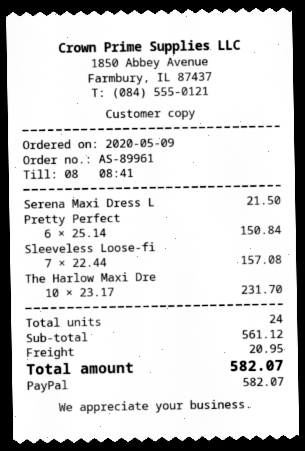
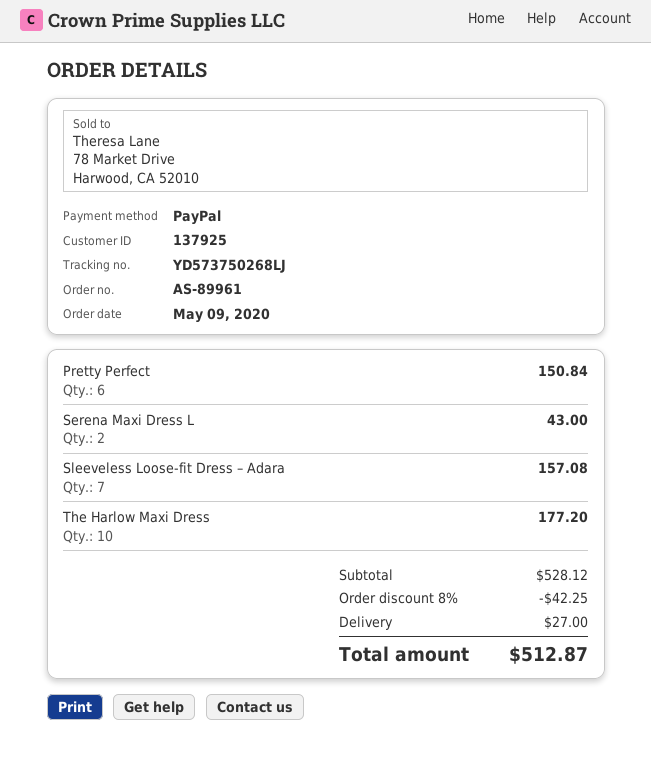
Serena Maxi Dress L: 1 for 21.50 -> 2 for 43.00
The Harlow Maxi Dre: 10 for 231.70 -> 10 for 177.20
subtotal: 561.12 -> 528.12
discount: none -> 8% = 42.25
shipping: 20.95 -> 27.00
total: 582.07 -> 512.87

